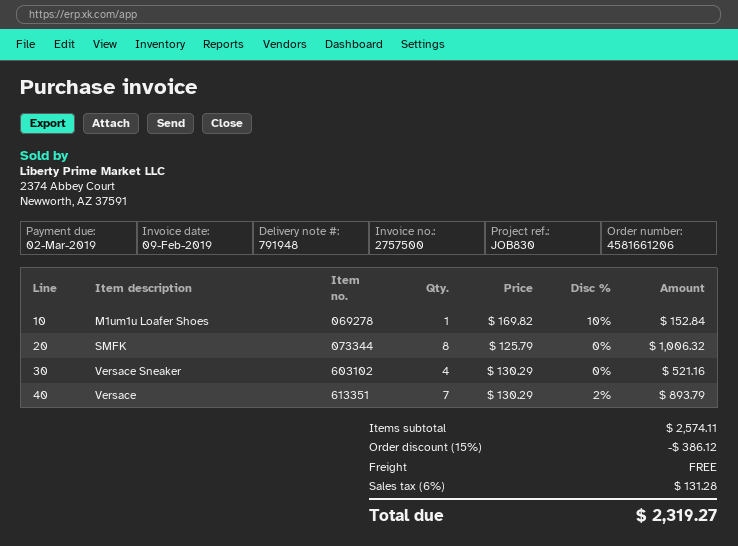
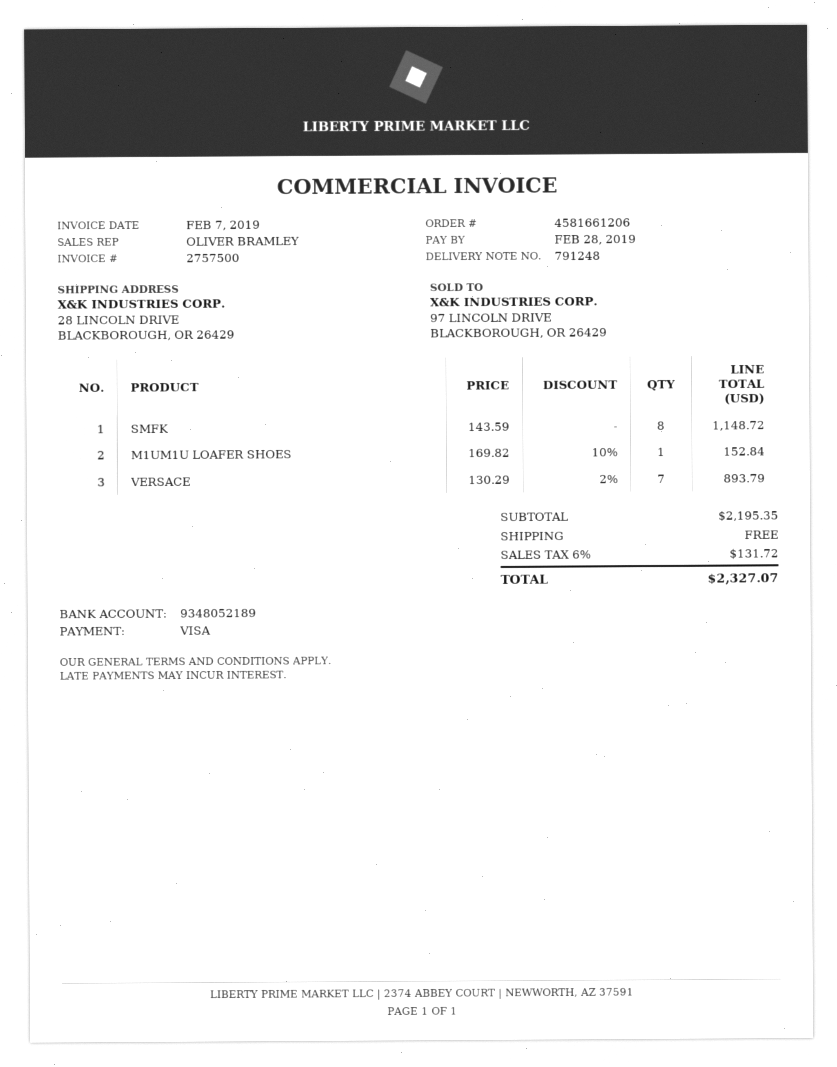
delivery note number: 791948 -> 791248
invoice date: 2019-02-09 -> 2019-02-07
due date: 2019-03-02 -> 2019-02-28
SMFK: 8 x 125.79 = 1006.32 -> 8 x 143.59 = 1148.72
Versace Sneaker: 4 x 130.29 = 521.16 -> none
subtotal: 2574.11 -> 2195.35
discount: 15% = 386.12 -> none
tax: 6% = 131.28 -> 6% = 131.72
total: 2319.27 -> 2327.07

